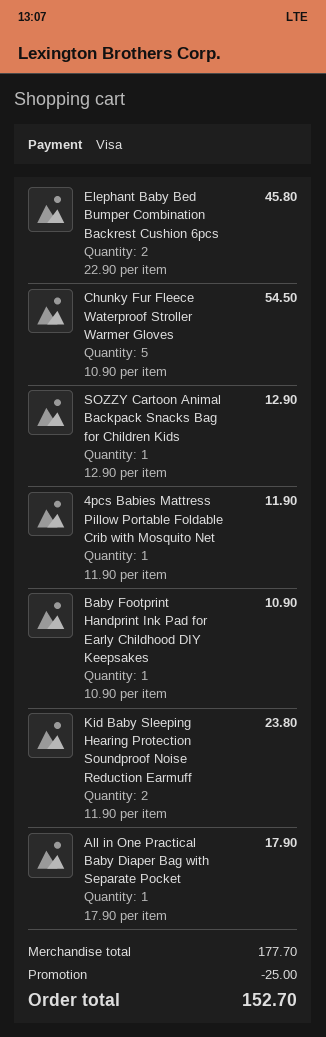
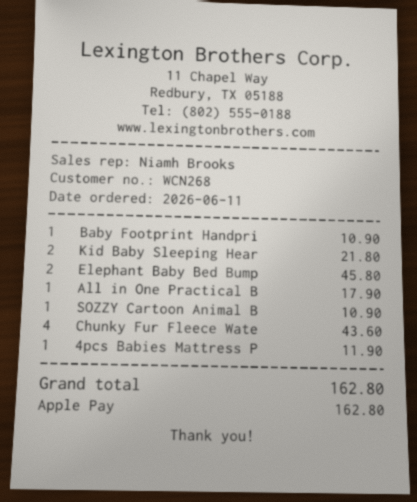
payment method: Visa -> Apple Pay
Chunky Fur Fleece Waterproof Stroller Warmer Gloves: 5 for 54.50 -> 4 for 43.60
SOZZY Cartoon Animal Backpack Snacks Bag for Children Kids: 1 for 12.90 -> 1 for 10.90
Kid Baby Sleeping Hearing Protection Soundproof Noise Reduction Earmuff: 2 for 23.80 -> 2 for 21.80
discount: 25.00 -> none
total: 152.70 -> 162.80

